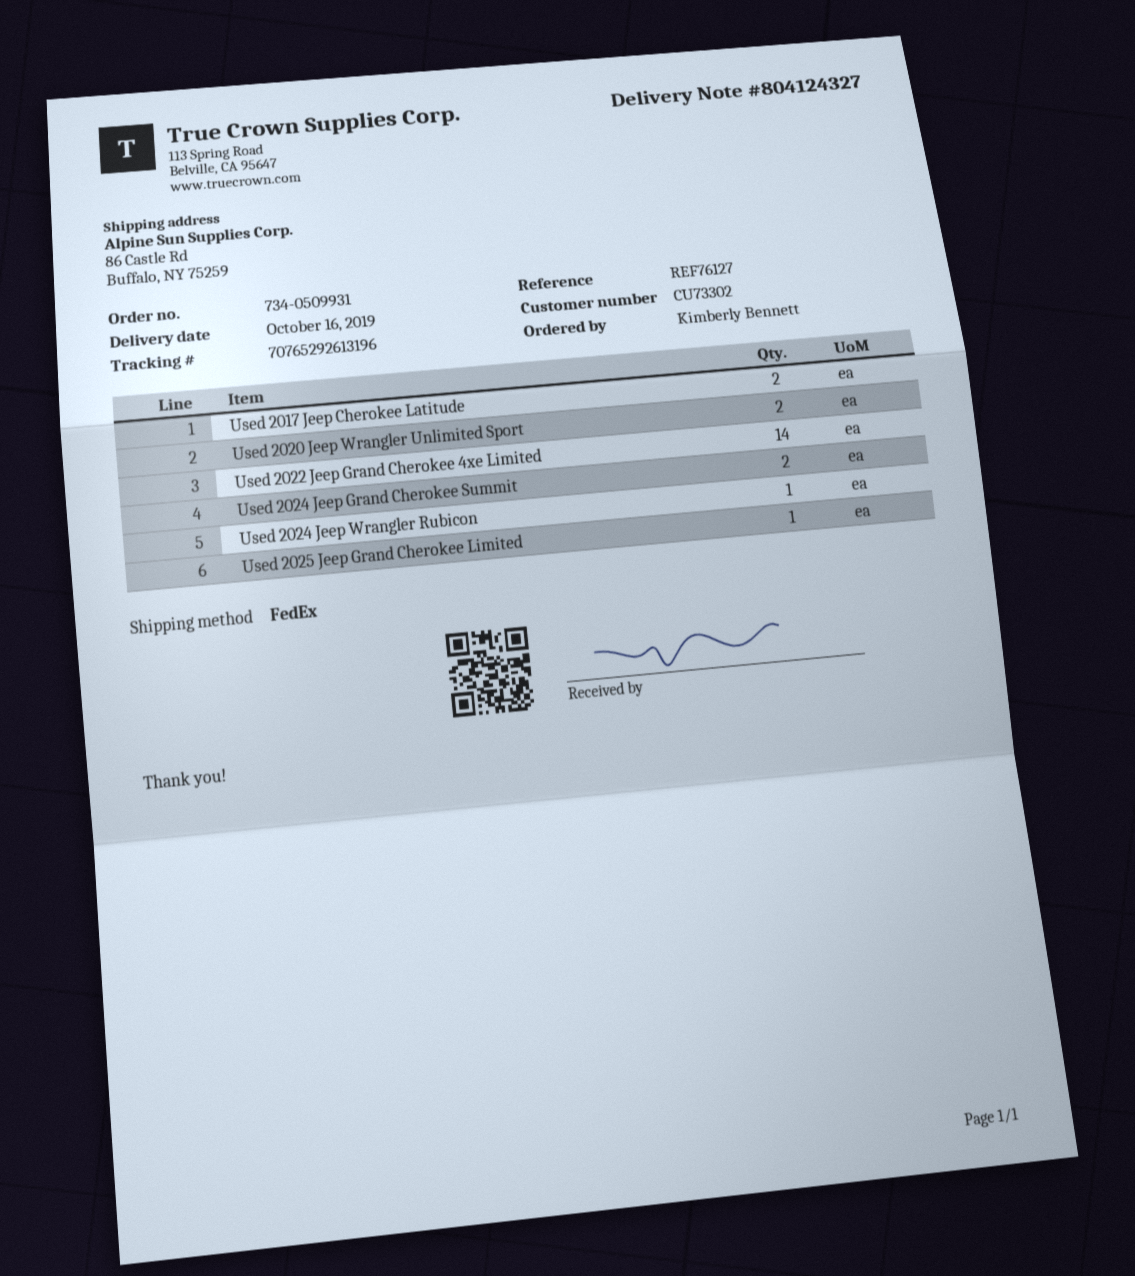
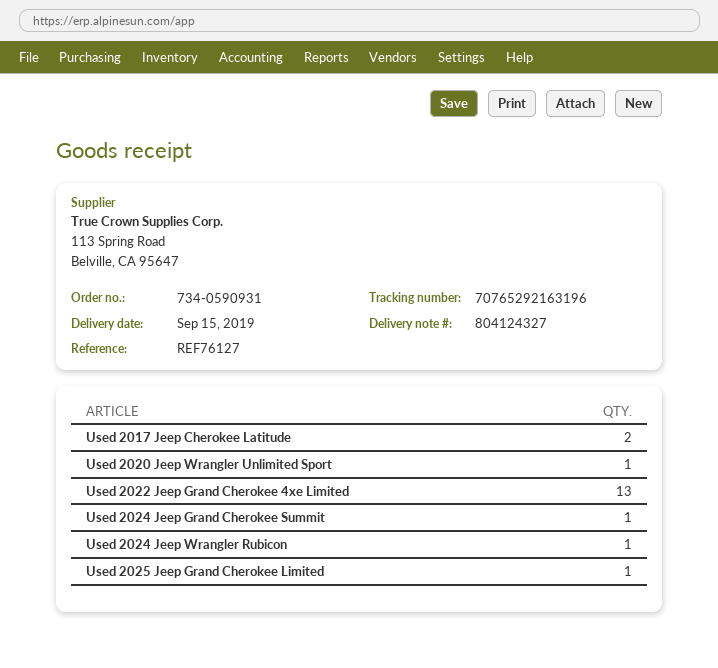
order number: 734-0509931 -> 734-0590931
delivery date: 2019-10-16 -> 2019-09-15
tracking number: 70765292613196 -> 70765292163196
Used 2020 Jeep Wrangler Unlimited Sport: 2 -> 1
Used 2022 Jeep Grand Cherokee 4xe Limited: 14 -> 13
Used 2024 Jeep Grand Cherokee Summit: 2 -> 1

